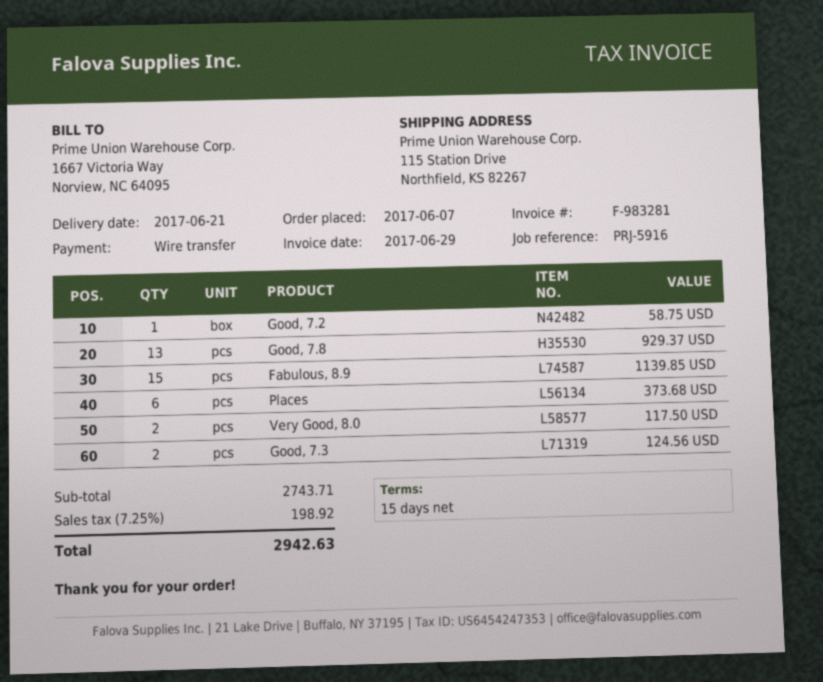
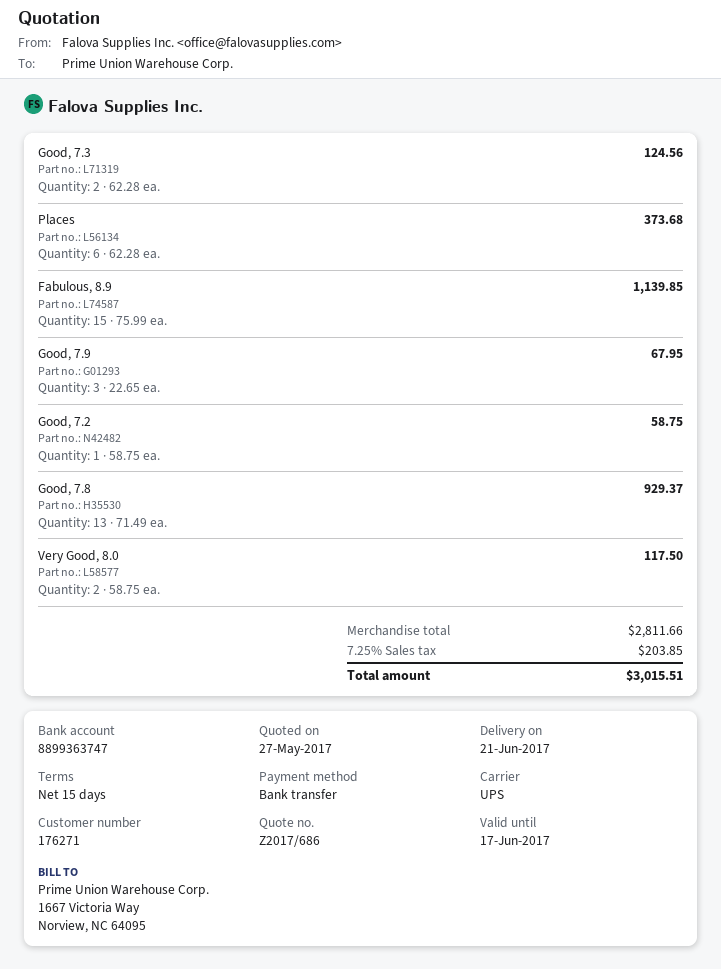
Good, 7.9: none -> 3 for 67.95
subtotal: 2743.71 -> 2811.66
tax: 7.25% = 198.92 -> 7.25% = 203.85
total: 2942.63 -> 3015.51

